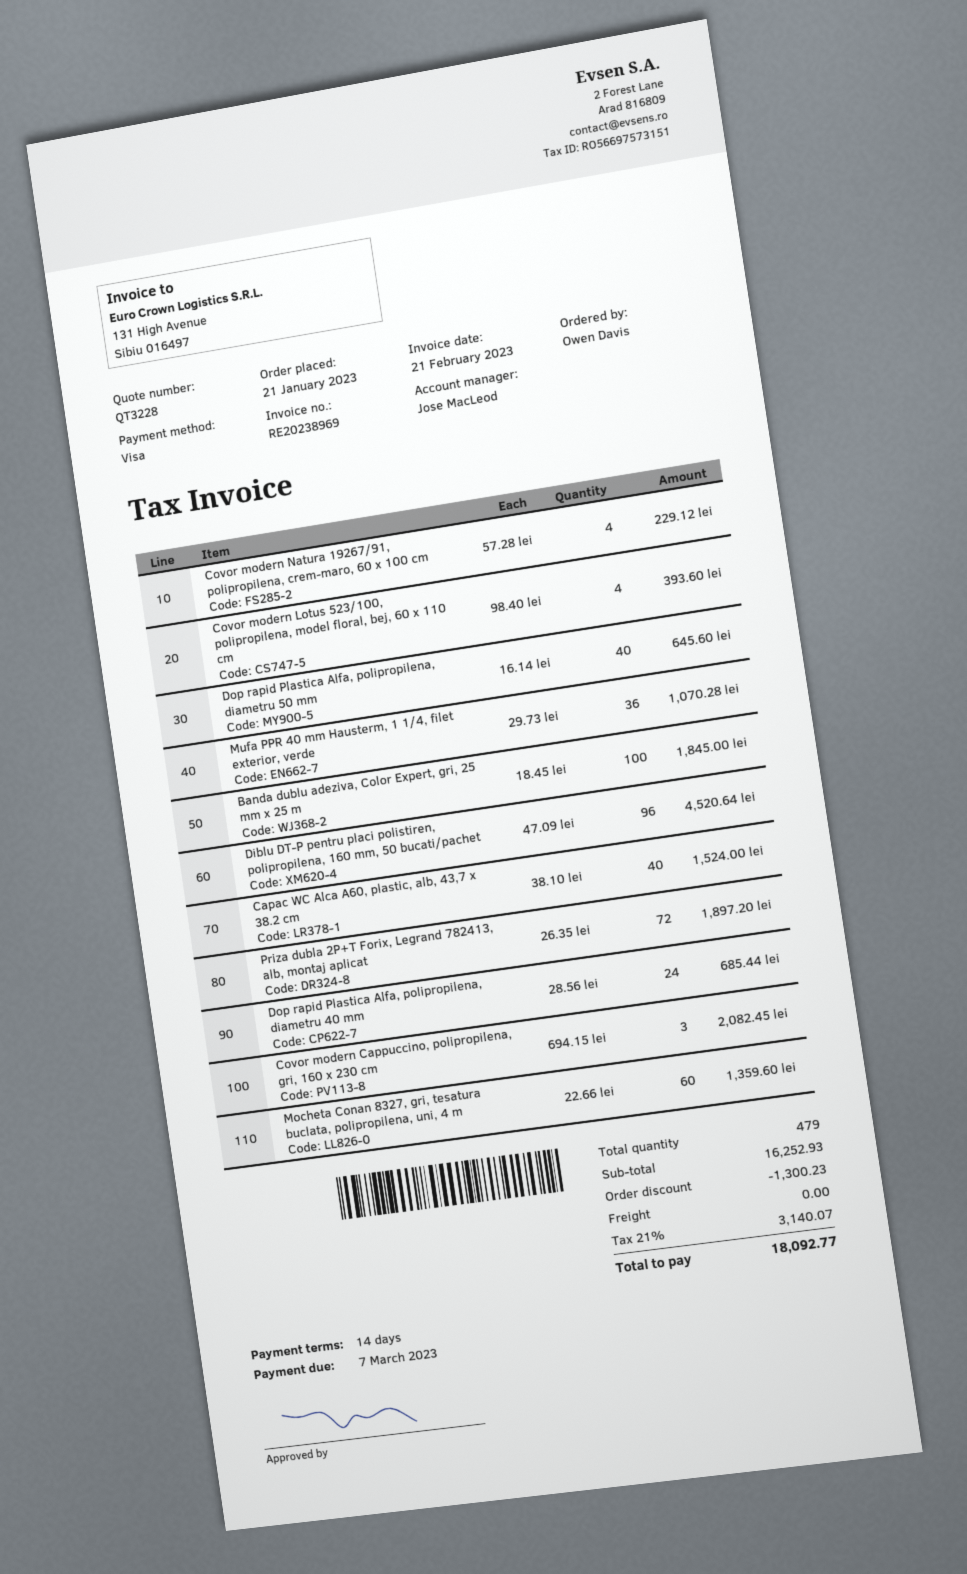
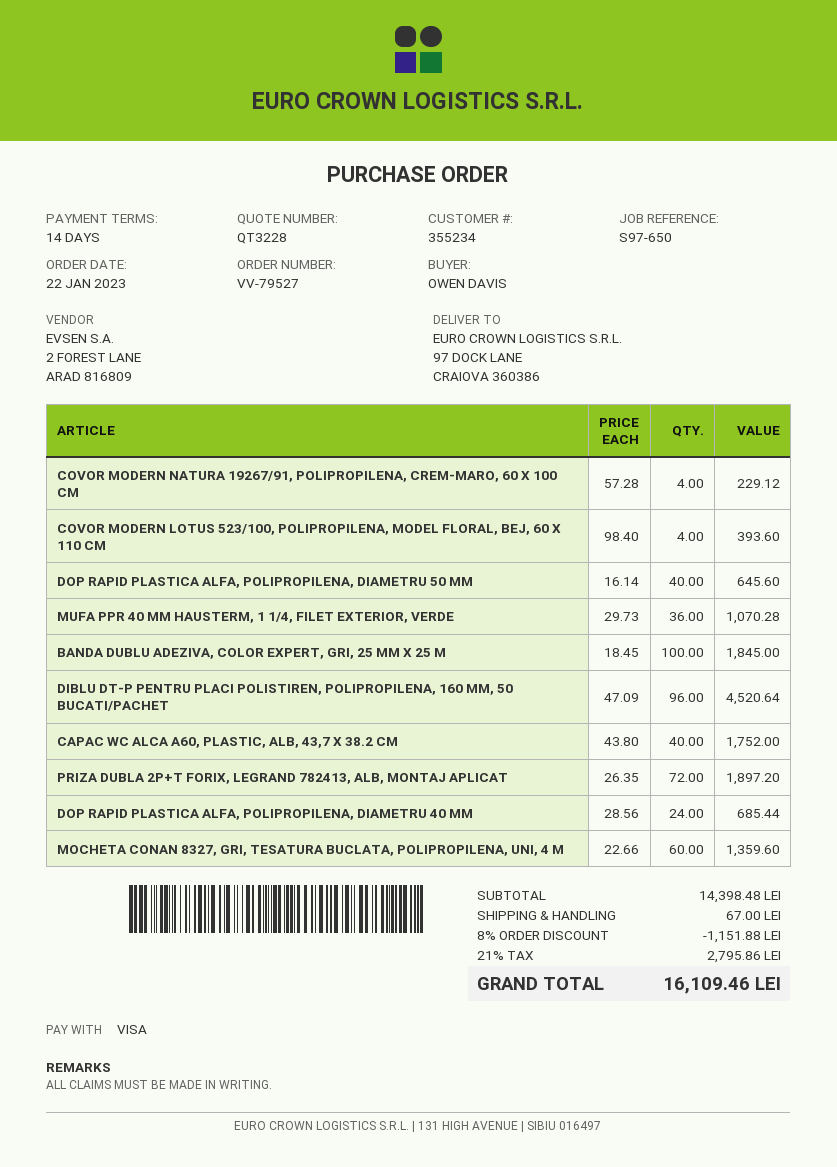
order date: 2023-01-21 -> 2023-01-22
Capac WC Alca A60, plastic, alb, 43,7 x 38.2 cm: 40 x 38.10 = 1524.00 -> 40 x 43.80 = 1752.00
Covor modern Cappuccino, polipropilena, gri, 160 x 230 cm: 3 x 694.15 = 2082.45 -> none
subtotal: 16252.93 -> 14398.48
discount: 1300.23 -> 1151.88
shipping: 0.00 -> 67.00
tax: 21% = 3140.07 -> 21% = 2795.86
total: 18092.77 -> 16109.46

